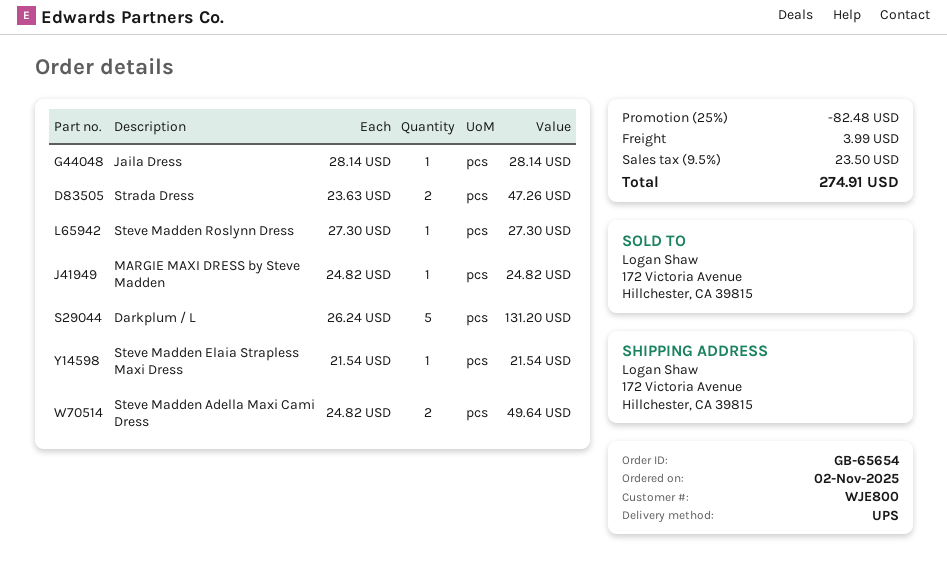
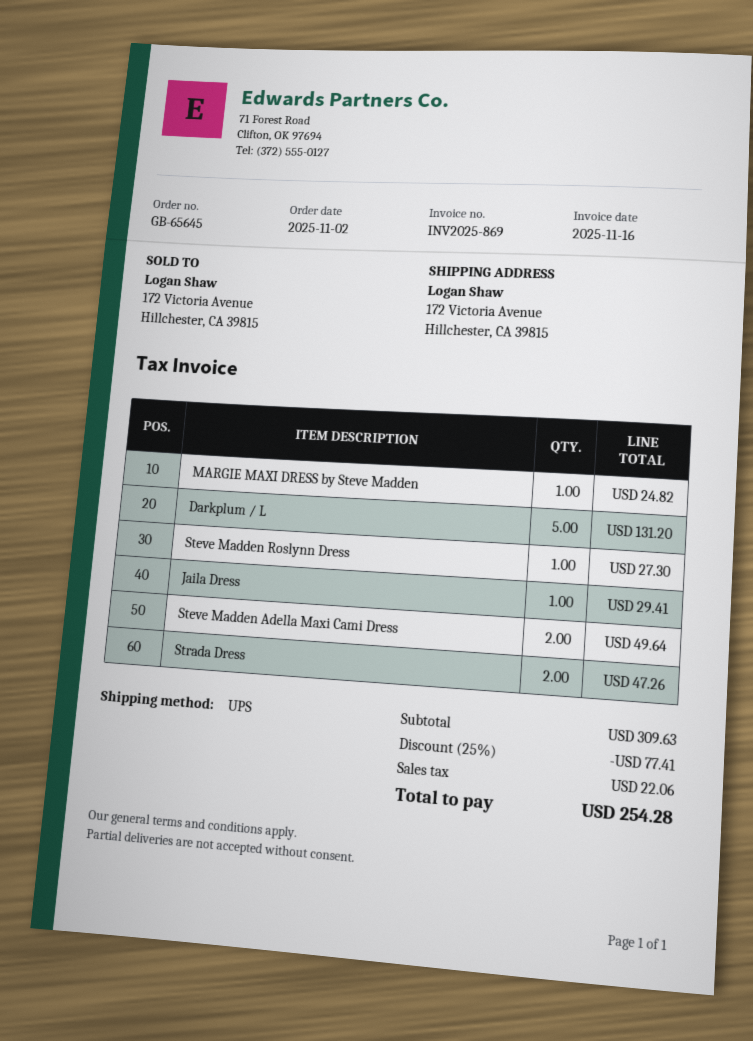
order number: GB-65654 -> GB-65645
Jaila Dress: 1 for 28.14 -> 1 for 29.41
Steve Madden Elaia Strapless Maxi Dress: 1 for 21.54 -> none
discount: 25% = 82.48 -> 25% = 77.41
shipping: 3.99 -> none
tax: 23.50 -> 22.06
total: 274.91 -> 254.28

